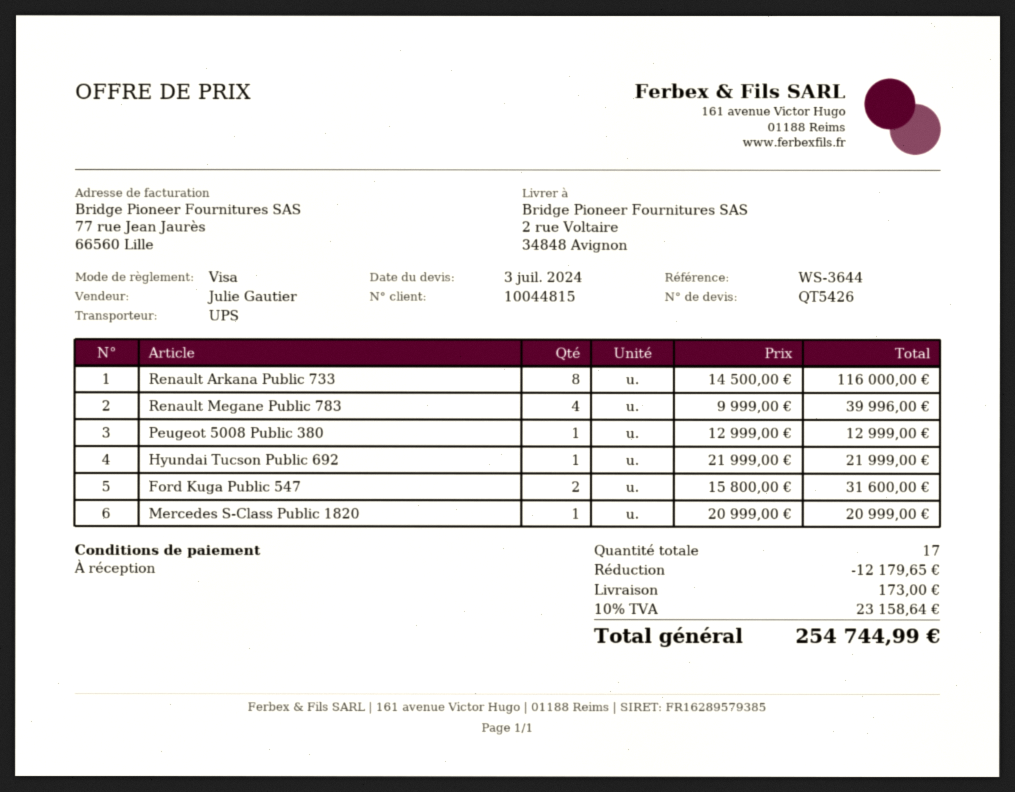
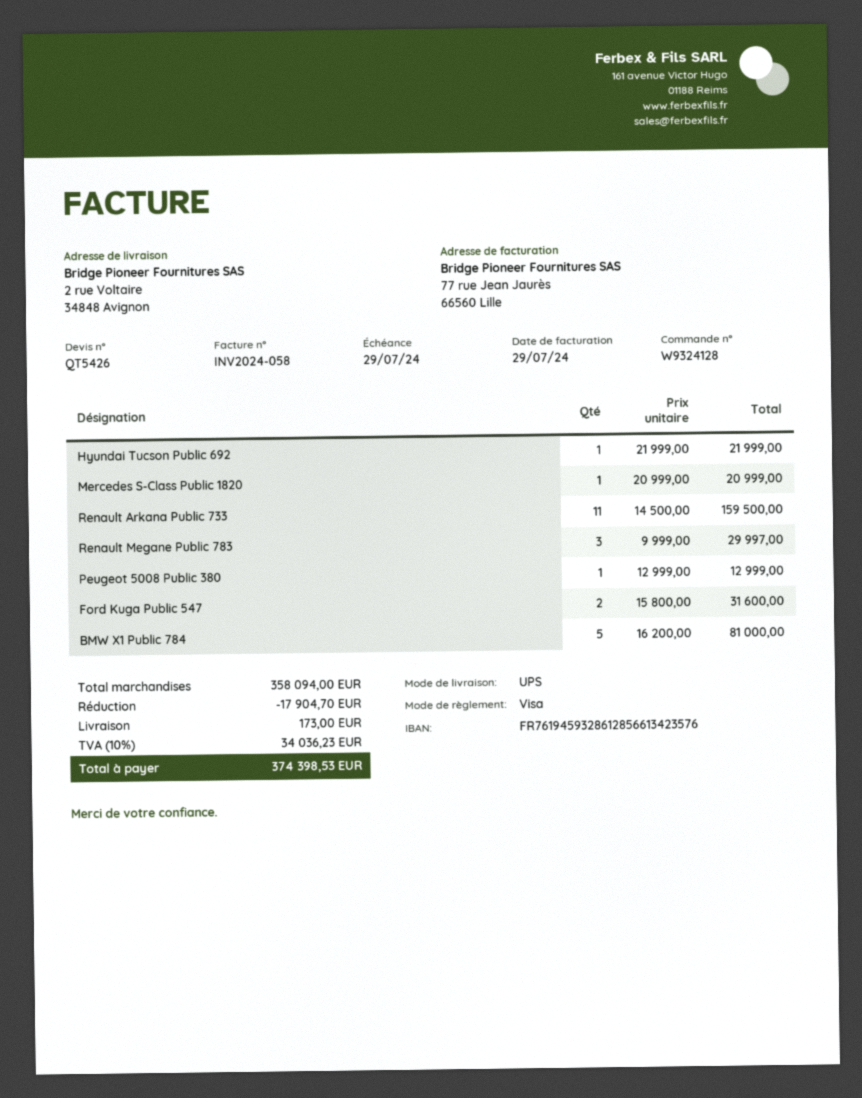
Renault Arkana Public 733: 8 x 14500.00 = 116000.00 -> 11 x 14500.00 = 159500.00
Renault Megane Public 783: 4 x 9999.00 = 39996.00 -> 3 x 9999.00 = 29997.00
BMW X1 Public 784: none -> 5 x 16200.00 = 81000.00
discount: 12179.65 -> 17904.70
tax: 10% = 23158.64 -> 10% = 34036.23
total: 254744.99 -> 374398.53

